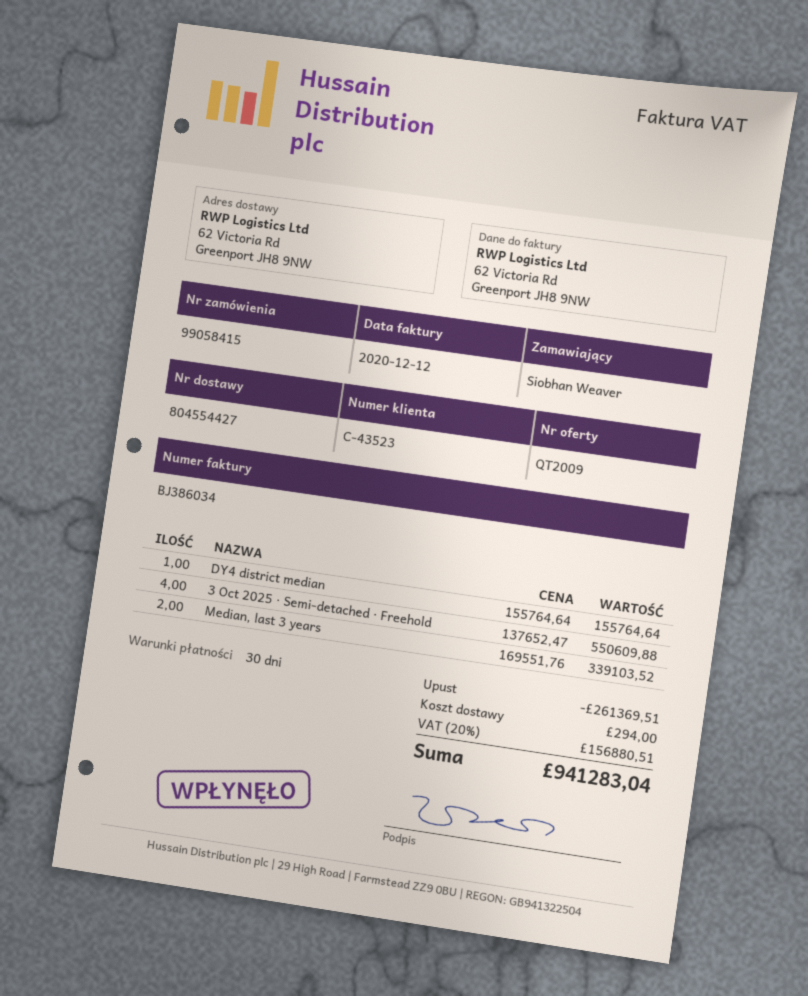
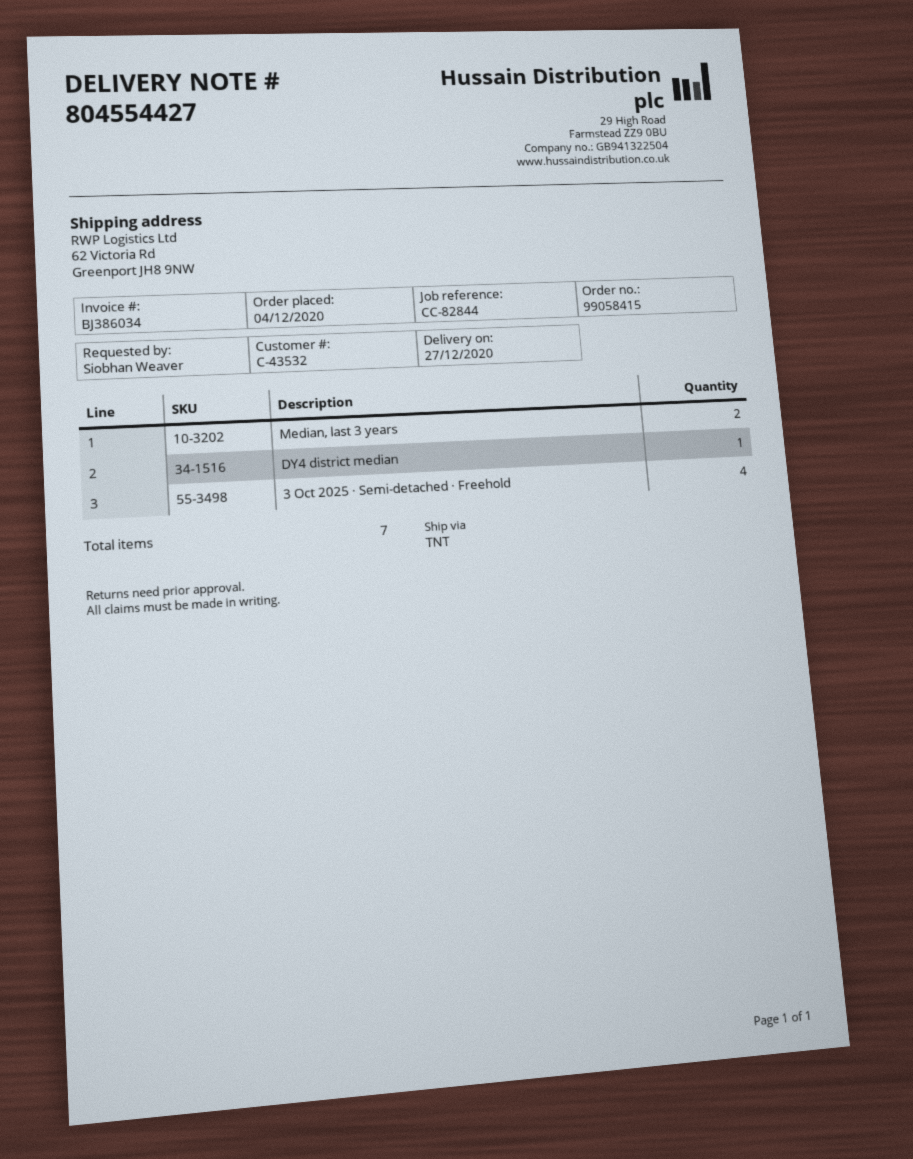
customer number: C-43523 -> C-43532

